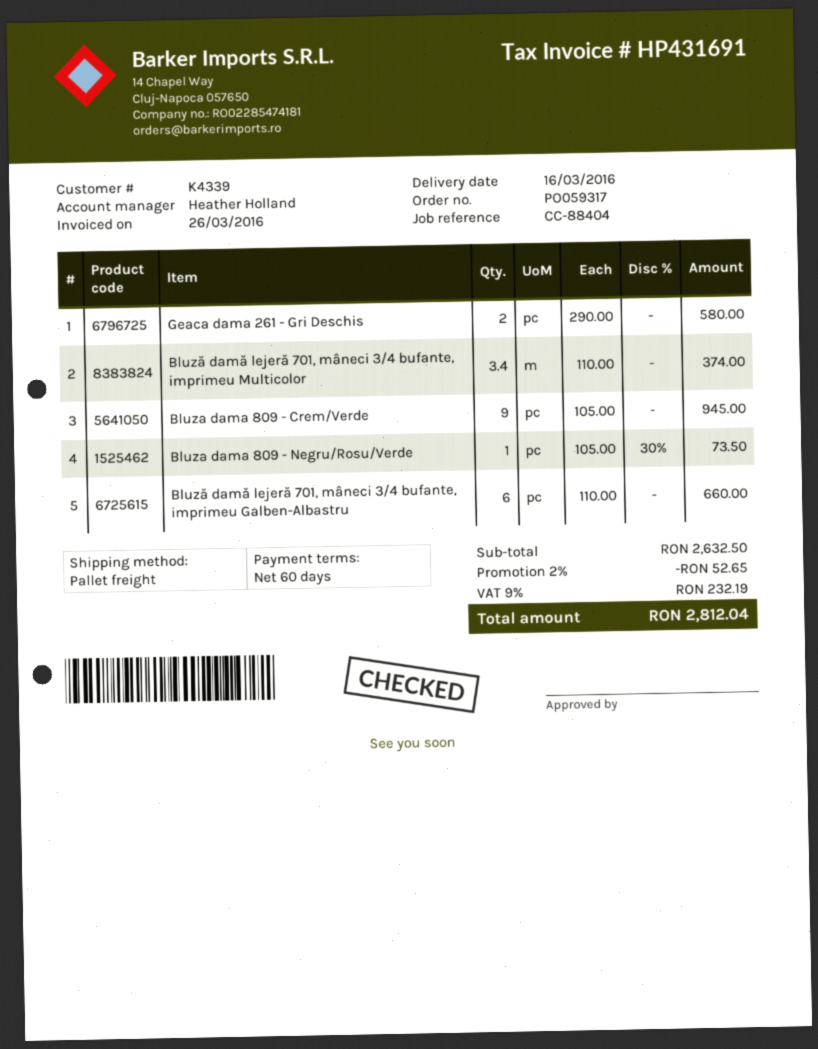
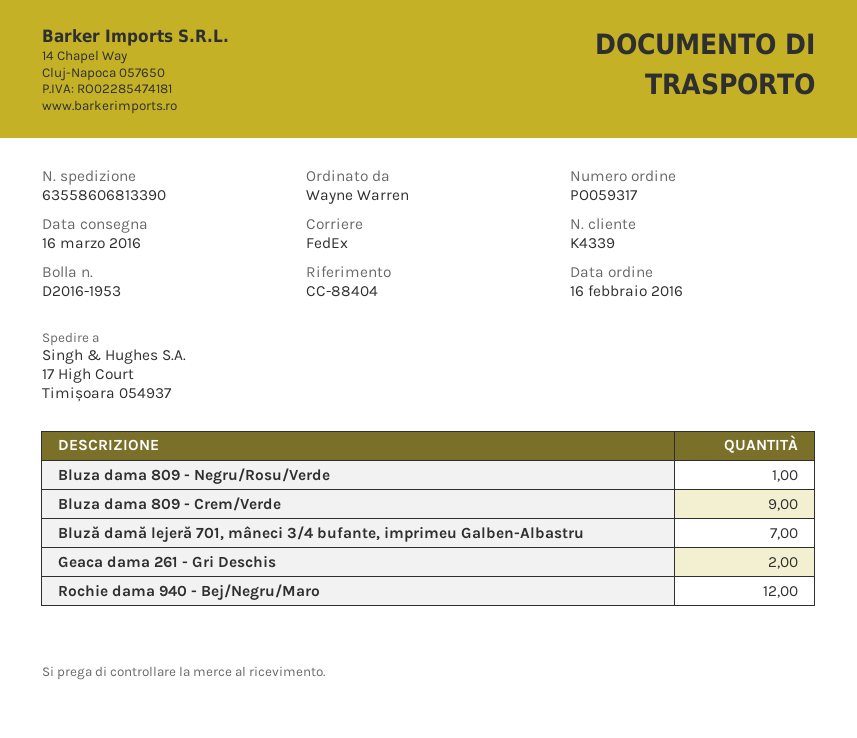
shipping method: pallet freight -> FedEx
Bluză damă lejeră 701, mâneci 3/4 bufante, imprimeu Multicolor: 3.4 -> none
Bluză damă lejeră 701, mâneci 3/4 bufante, imprimeu Galben-Albastru: 6 -> 7
Rochie dama 940 - Bej/Negru/Maro: none -> 12

